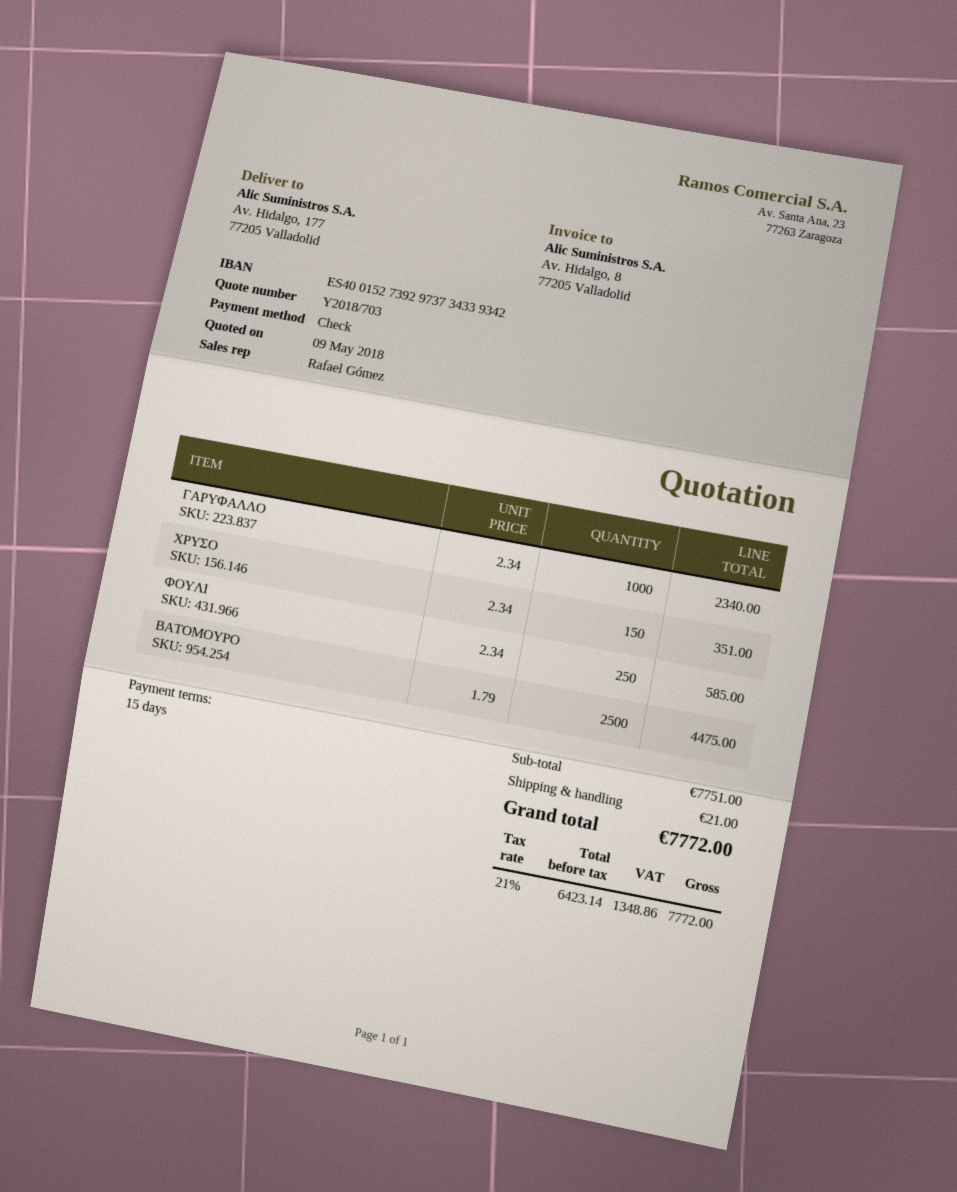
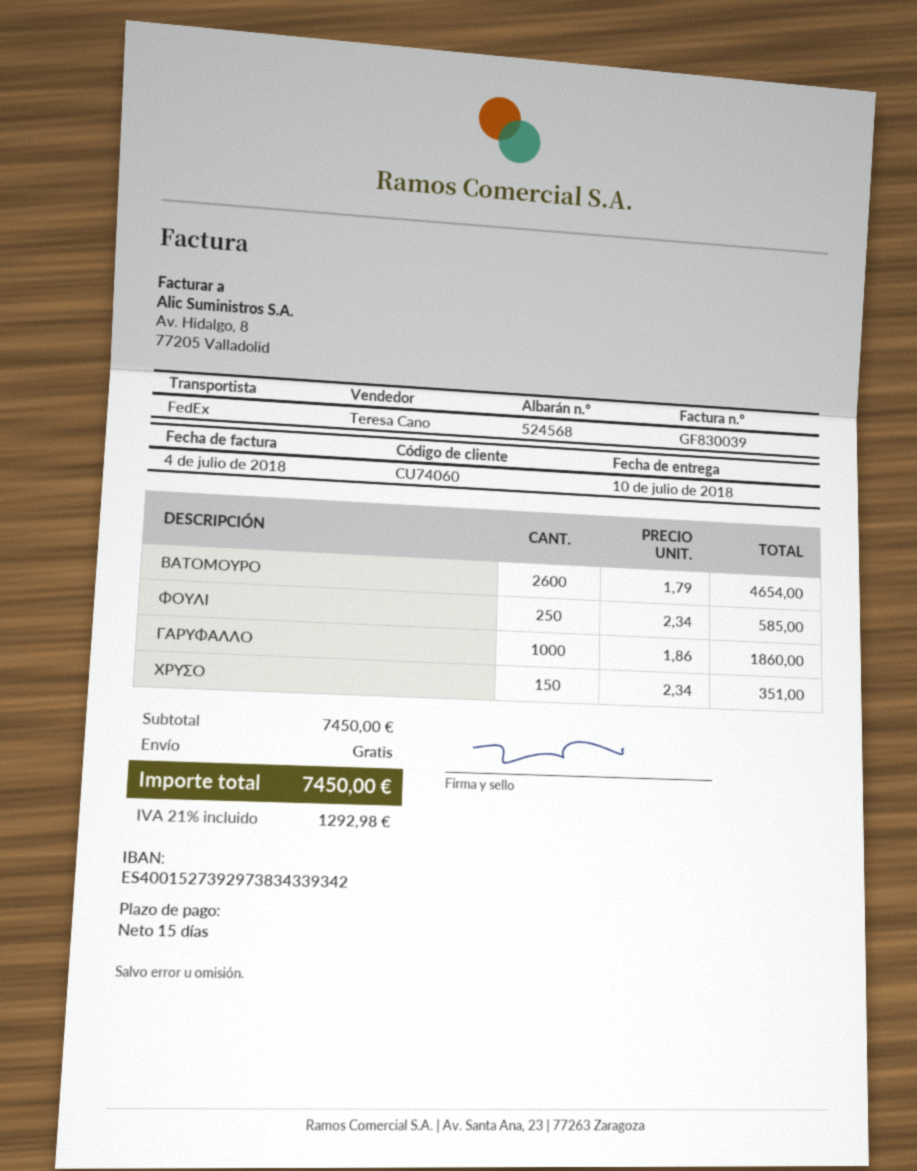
sales rep: Rafael Gómez -> Teresa Cano
bank account: ES4001527392973734339342 -> ES4001527392973834339342
ΓΑΡΥΦΑΛΛΟ: 1000 x 2.34 = 2340.00 -> 1000 x 1.86 = 1860.00
ΒΑΤΟΜΟΥΡΟ: 2500 x 1.79 = 4475.00 -> 2600 x 1.79 = 4654.00
subtotal: 7751.00 -> 7450.00
shipping: 21.00 -> 0.00
tax: 21% = 1348.86 -> 21% = 1292.98
total: 7772.00 -> 7450.00

